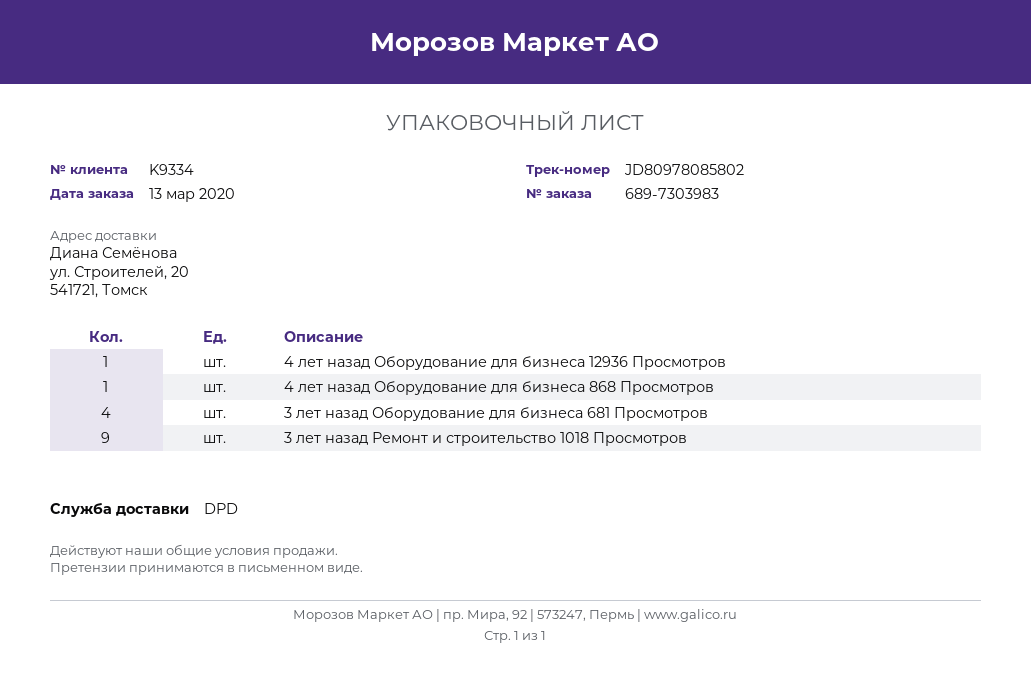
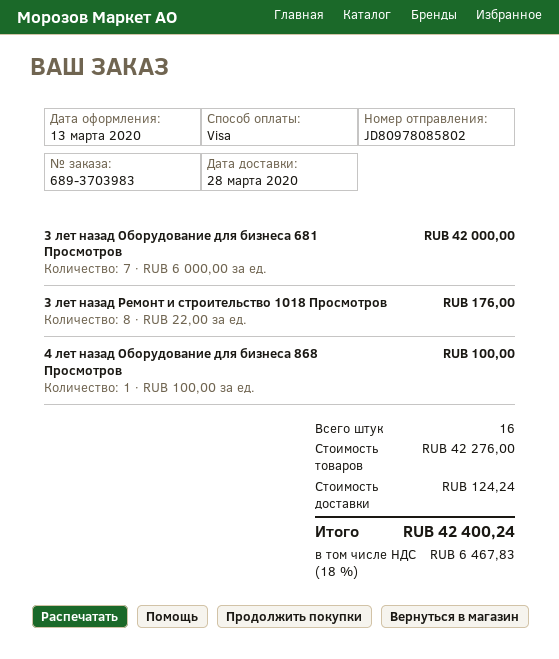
order number: 689-7303983 -> 689-3703983
4 лет назад Оборудование для бизнеса 12936 Просмотров: 1 -> none
3 лет назад Оборудование для бизнеса 681 Просмотров: 4 -> 7
3 лет назад Ремонт и строительство 1018 Просмотров: 9 -> 8

